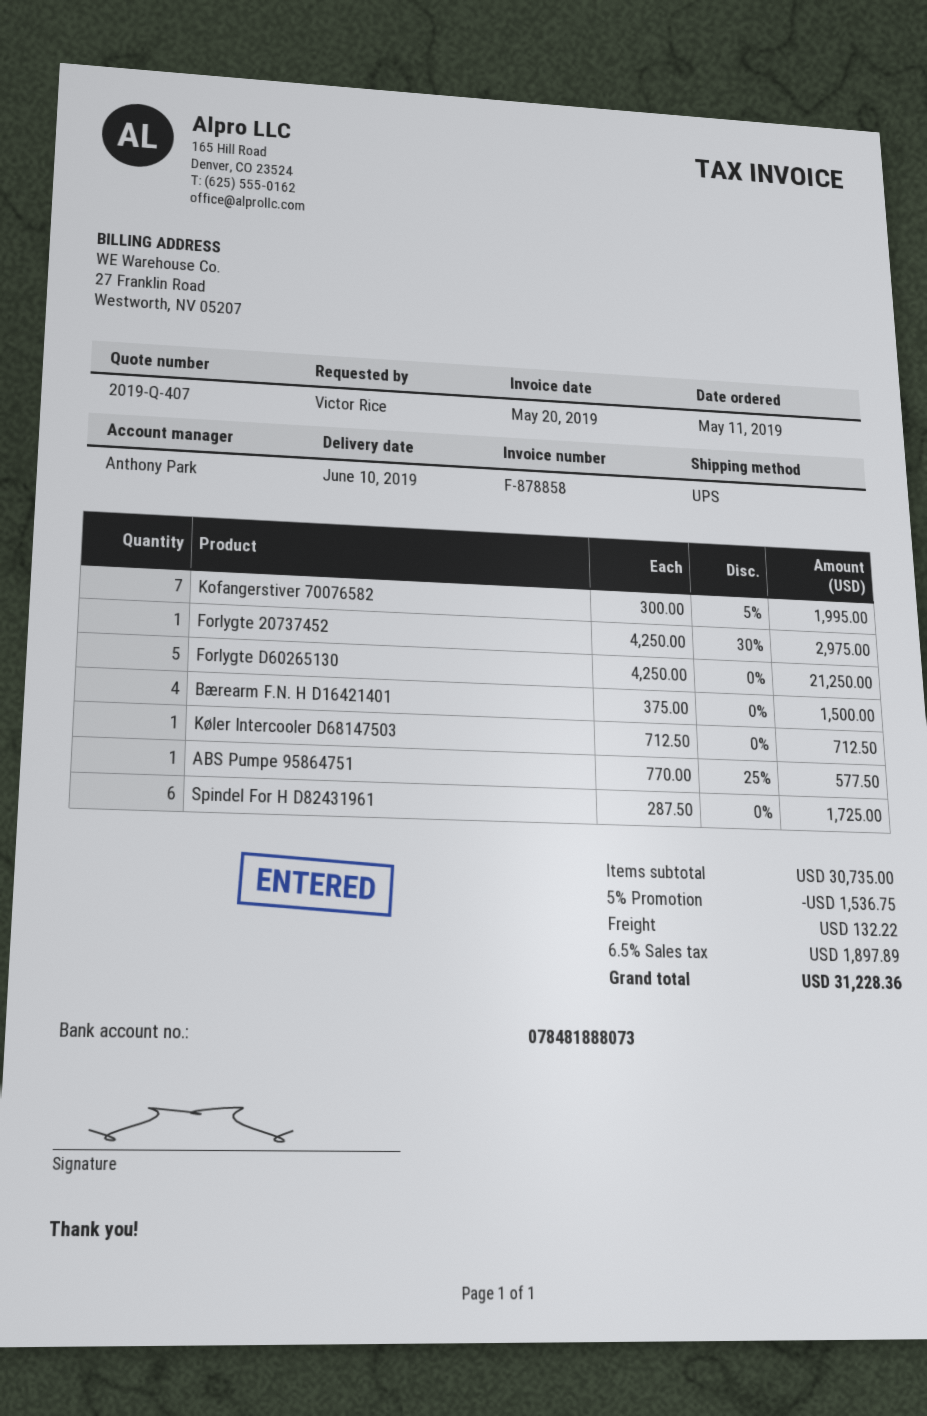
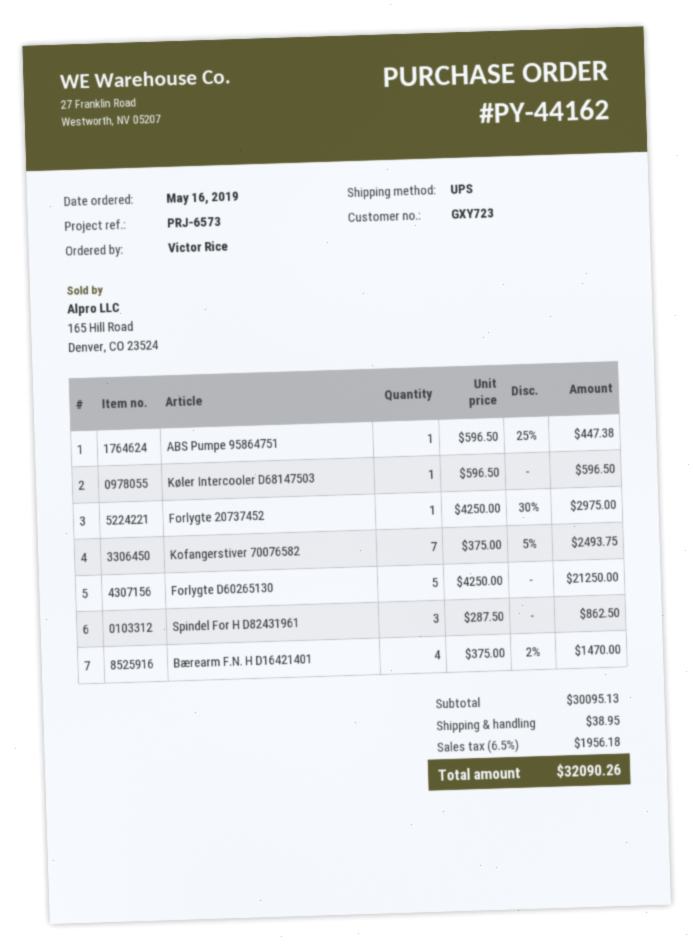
order date: 2019-05-11 -> 2019-05-16
Kofangerstiver 70076582: 7 x 300.00 - 5% = 1995.00 -> 7 x 375.00 - 5% = 2493.75
Bærearm F.N. H D16421401: 4 x 375.00 = 1500.00 -> 4 x 375.00 - 2% = 1470.00
Køler Intercooler D68147503: 1 x 712.50 = 712.50 -> 1 x 596.50 = 596.50
ABS Pumpe 95864751: 1 x 770.00 - 25% = 577.50 -> 1 x 596.50 - 25% = 447.38
Spindel For H D82431961: 6 x 287.50 = 1725.00 -> 3 x 287.50 = 862.50
subtotal: 30735.00 -> 30095.13
discount: 5% = 1536.75 -> none
shipping: 132.22 -> 38.95
tax: 6.5% = 1897.89 -> 6.5% = 1956.18
total: 31228.36 -> 32090.26

